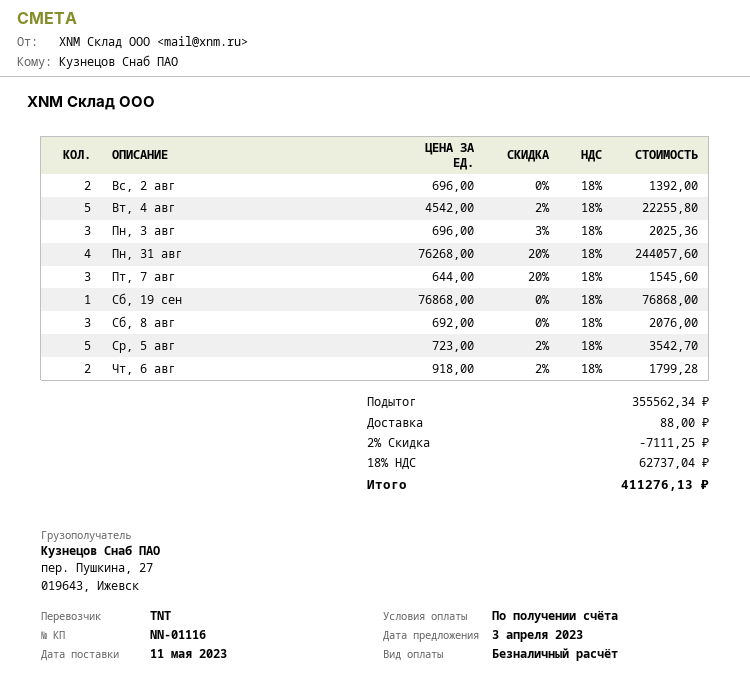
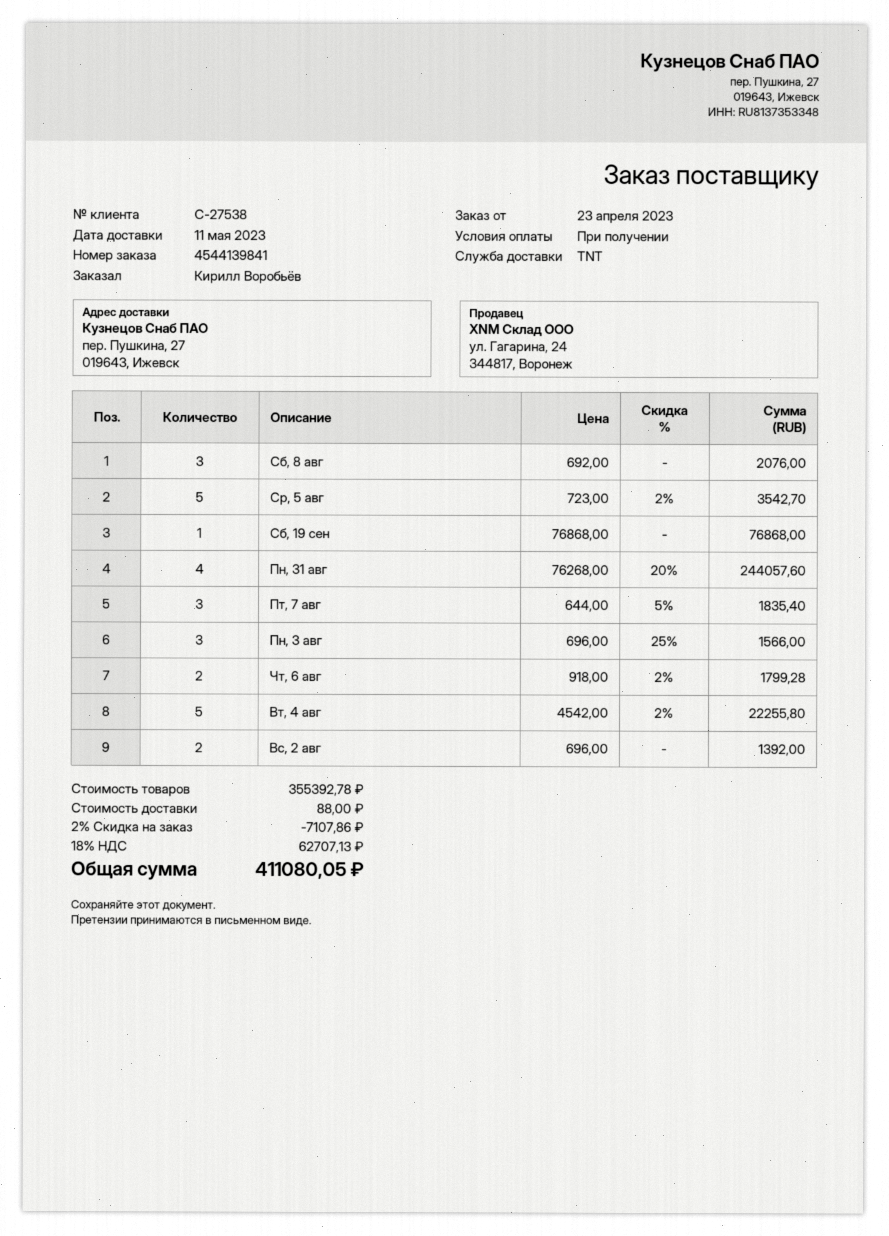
Пн, 3 авг: 3 x 696.00 - 3% = 2025.36 -> 3 x 696.00 - 25% = 1566.00
Пт, 7 авг: 3 x 644.00 - 20% = 1545.60 -> 3 x 644.00 - 5% = 1835.40
subtotal: 355562.34 -> 355392.78
discount: 2% = 7111.25 -> 2% = 7107.86
tax: 18% = 62737.04 -> 18% = 62707.13
total: 411276.13 -> 411080.05

